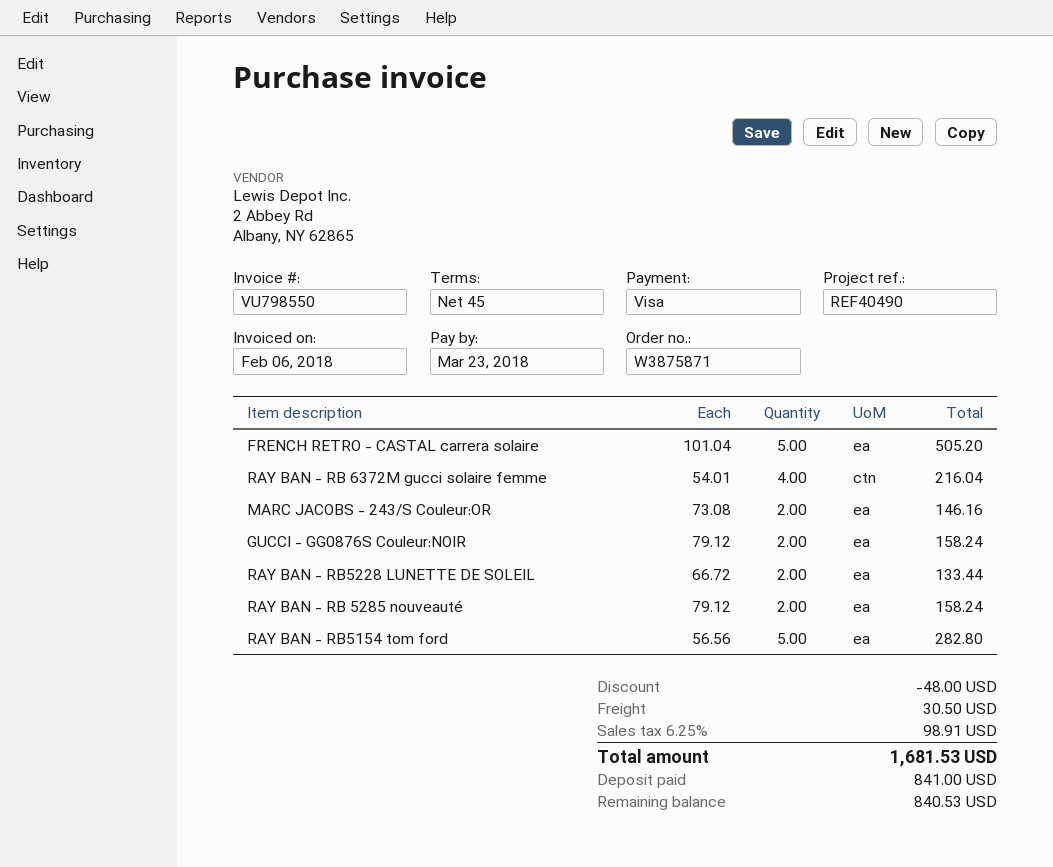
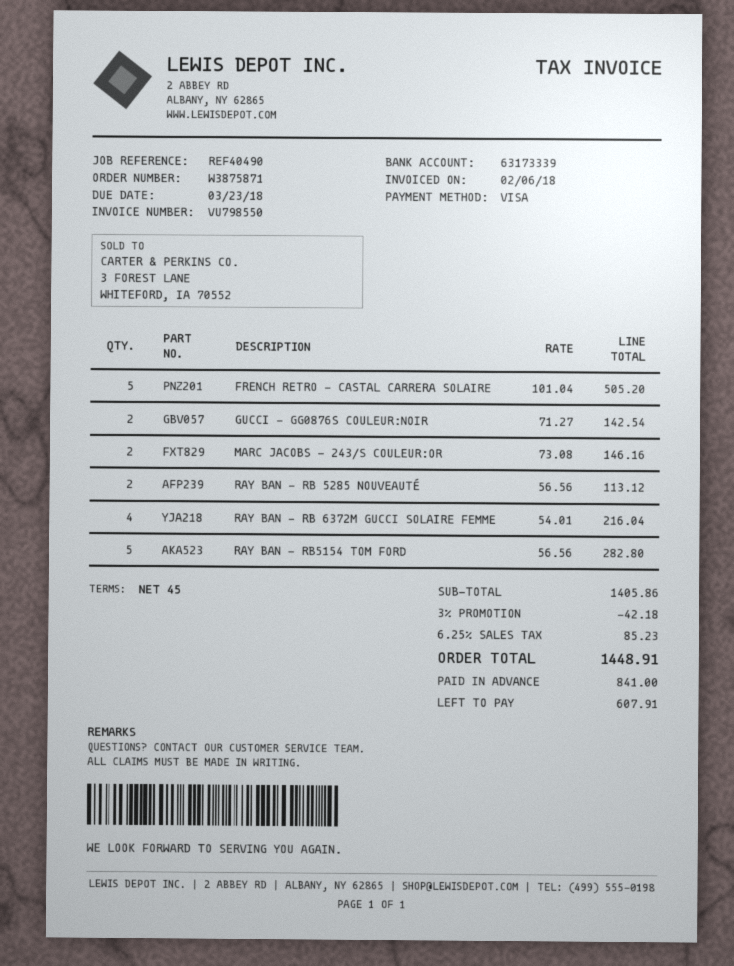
GUCCI - GG0876S Couleur:NOIR: 2 x 79.12 = 158.24 -> 2 x 71.27 = 142.54
RAY BAN - RB5228 LUNETTE DE SOLEIL: 2 x 66.72 = 133.44 -> none
RAY BAN - RB 5285 nouveauté: 2 x 79.12 = 158.24 -> 2 x 56.56 = 113.12
discount: 48.00 -> 42.18
shipping: 30.50 -> none
tax: 6.25% = 98.91 -> 6.25% = 85.23
total: 1681.53 -> 1448.91
balance: 840.53 -> 607.91

